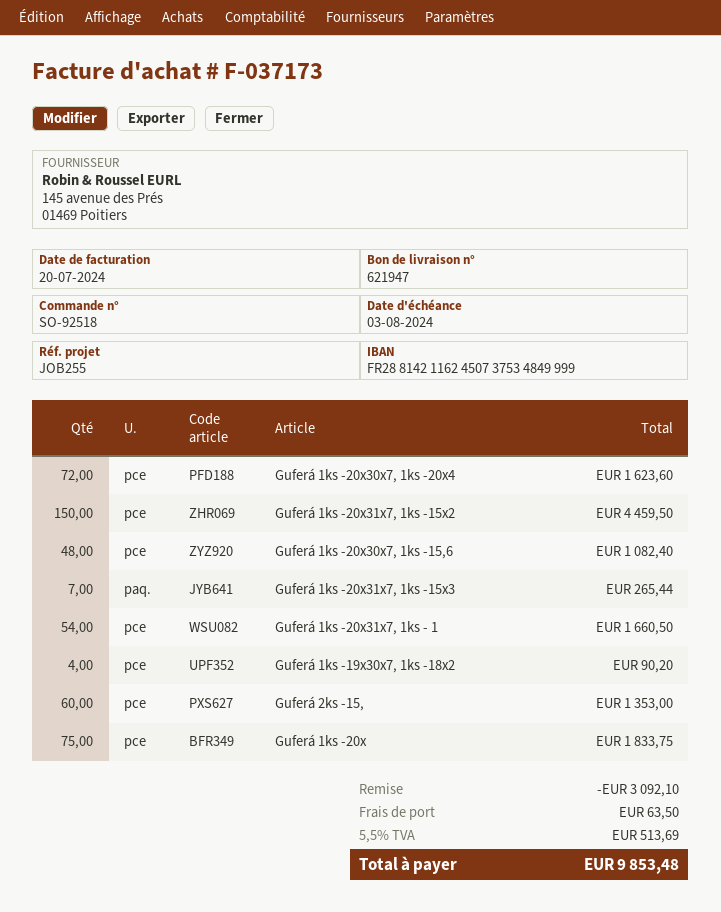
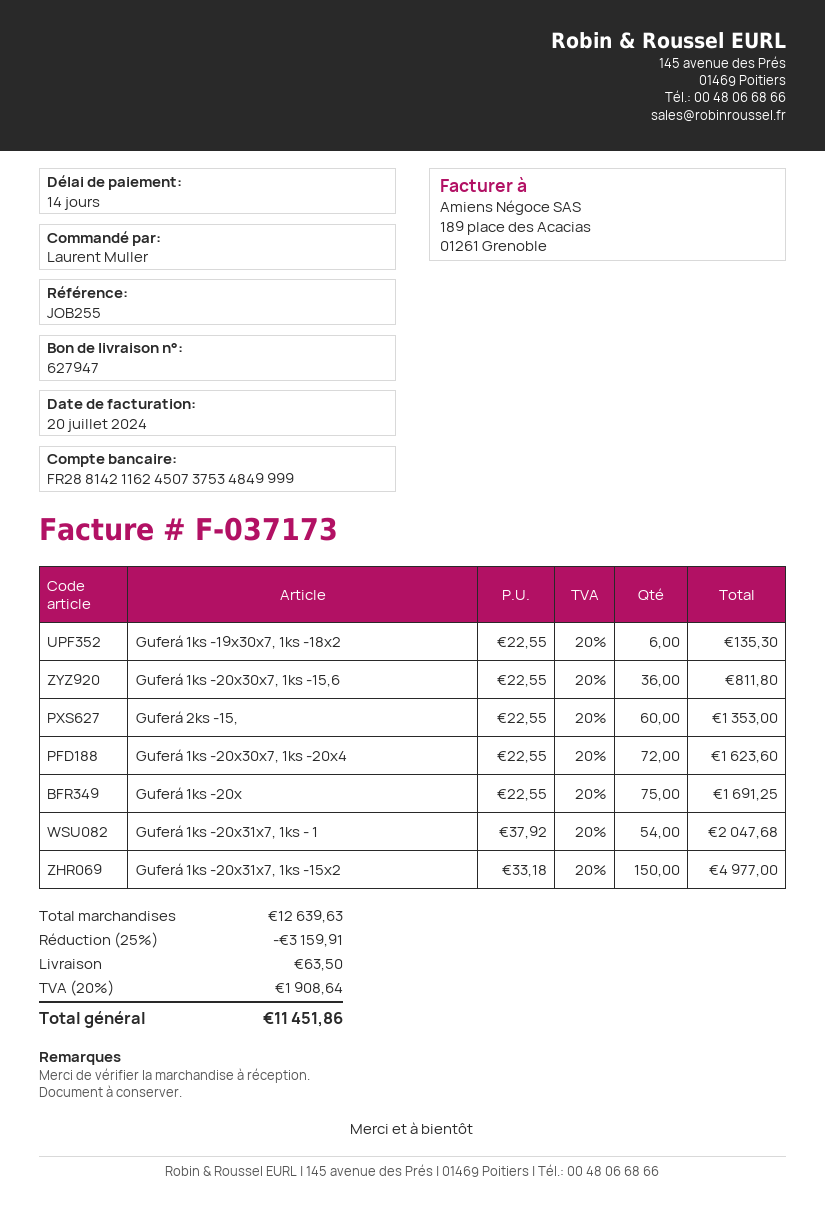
delivery note number: 621947 -> 627947
Guferá 1ks -20x31x7, 1ks -15x2: 150 for 4459.50 -> 150 for 4977.00
Guferá 1ks -20x30x7, 1ks -15,6: 48 for 1082.40 -> 36 for 811.80
Guferá 1ks -20x31x7, 1ks -15x3: 7 for 265.44 -> none
Guferá 1ks -20x31x7, 1ks - 1: 54 for 1660.50 -> 54 for 2047.68
Guferá 1ks -19x30x7, 1ks -18x2: 4 for 90.20 -> 6 for 135.30
Guferá 1ks -20x: 75 for 1833.75 -> 75 for 1691.25
discount: 3092.10 -> 3159.91
tax: 5.5% = 513.69 -> 20% = 1908.64
total: 9853.48 -> 11451.86

